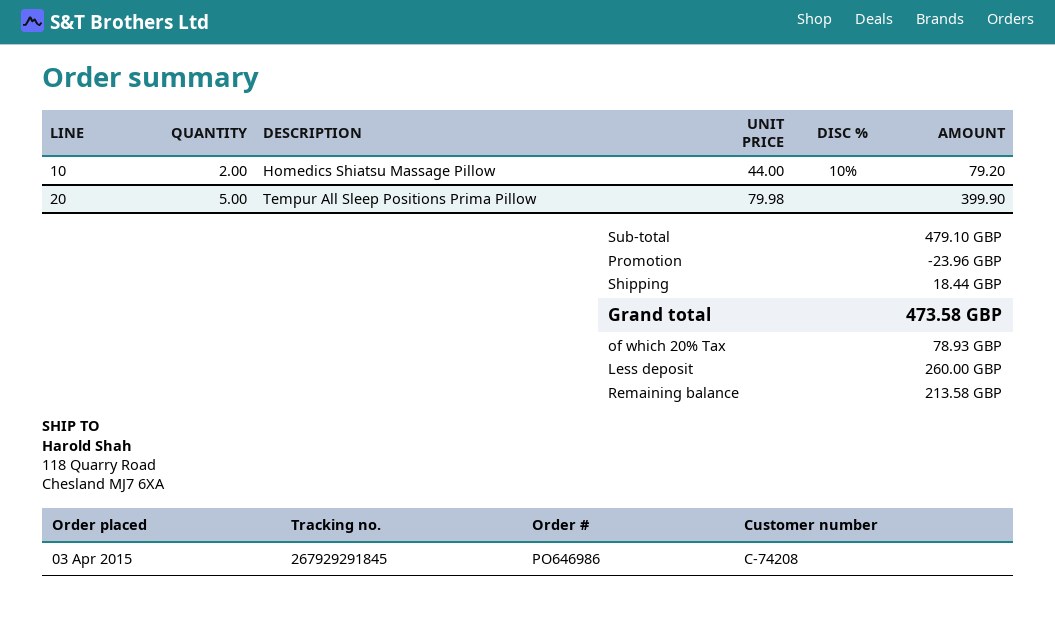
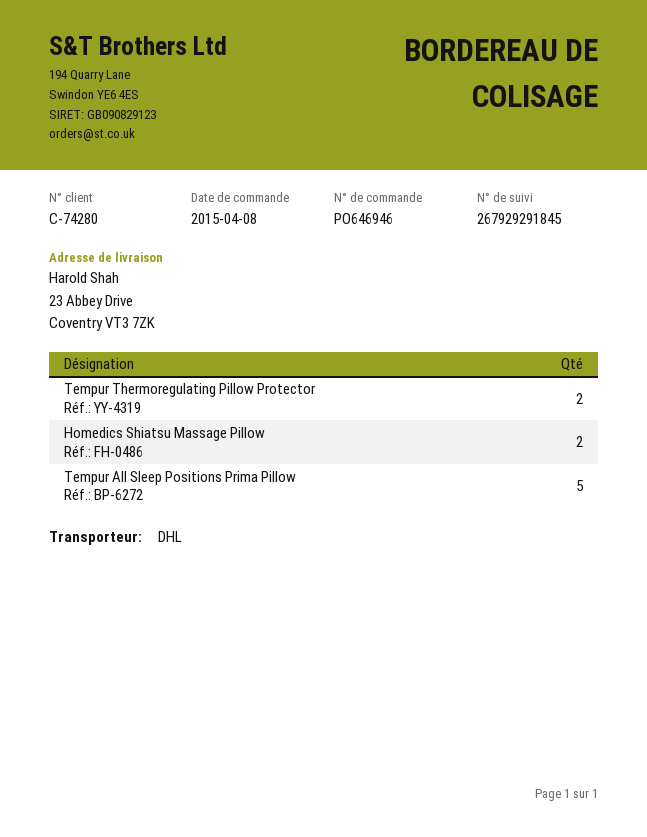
order number: PO646986 -> PO646946
order date: 2015-04-03 -> 2015-04-08
customer number: C-74208 -> C-74280
ship to: 118 Quarry Road, Chesland MJ7 6XA -> 23 Abbey Drive, Coventry VT3 7ZK
Tempur Thermoregulating Pillow Protector: none -> 2

